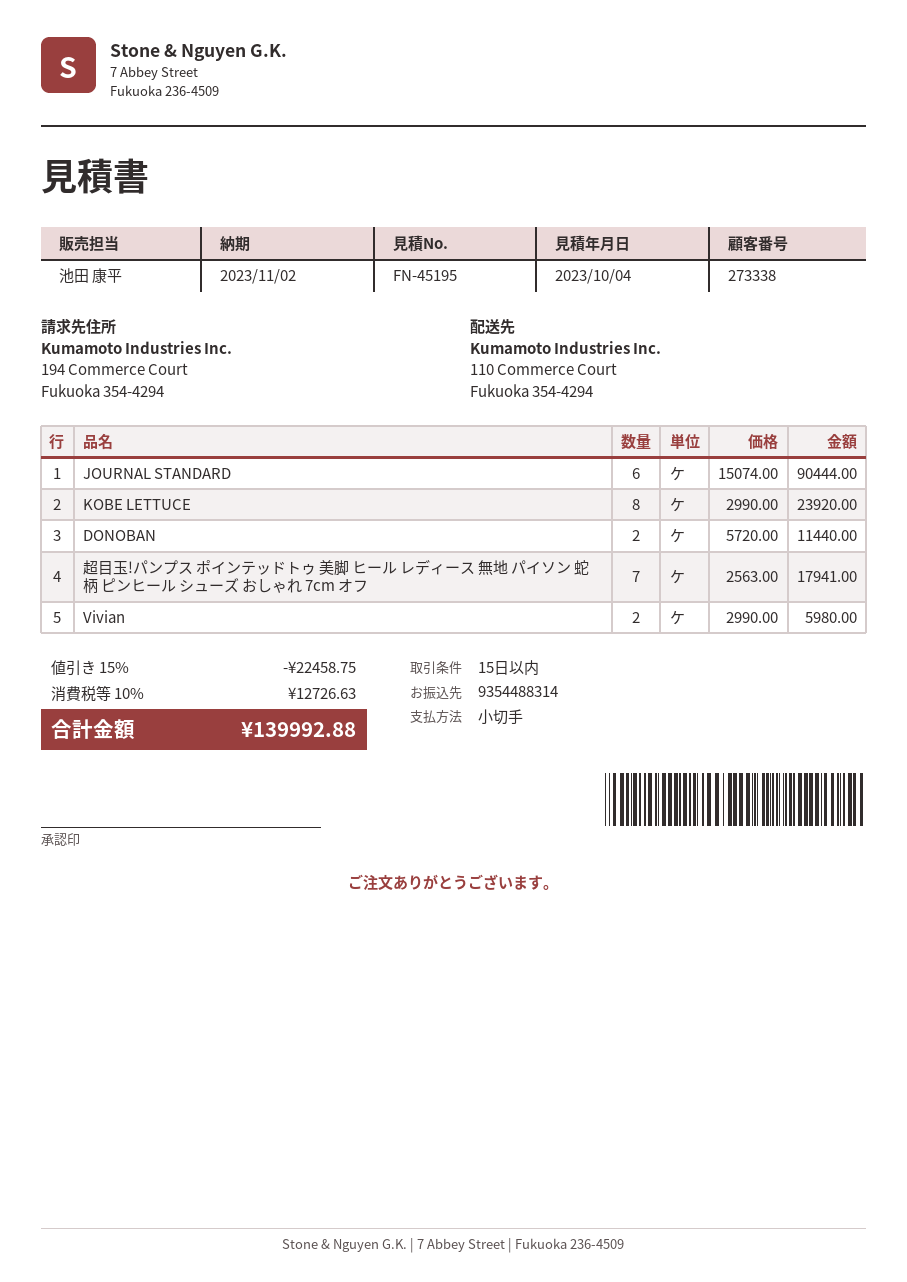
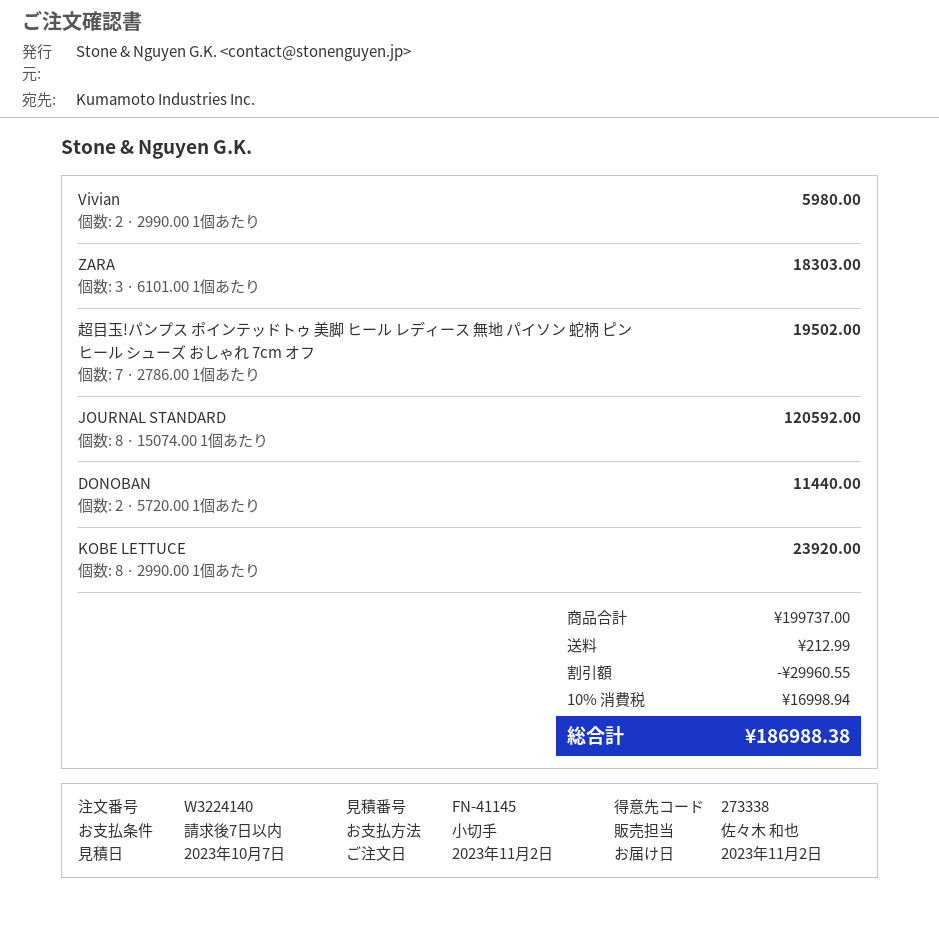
quote number: FN-45195 -> FN-41145
quote date: 2023-10-04 -> 2023-10-07
payment terms: 15 days -> 7 days
sales rep: 池田 康平 -> 佐々木 和也
JOURNAL STANDARD: 6 x 15074.00 = 90444.00 -> 8 x 15074.00 = 120592.00
超目玉!パンプス ポインテッドトゥ 美脚 ヒール レディース 無地 パイソン 蛇柄 ピンヒール シューズ おしゃれ 7cm オフ: 7 x 2563.00 = 17941.00 -> 7 x 2786.00 = 19502.00
ZARA: none -> 3 x 6101.00 = 18303.00
discount: 22458.75 -> 29960.55
shipping: none -> 212.99
tax: 10% = 12726.63 -> 10% = 16998.94
total: 139992.88 -> 186988.38

